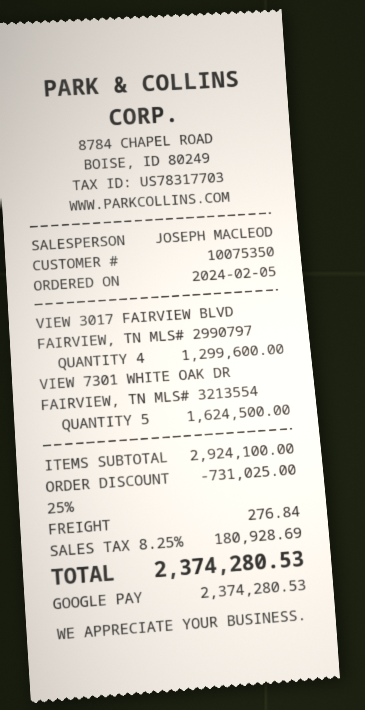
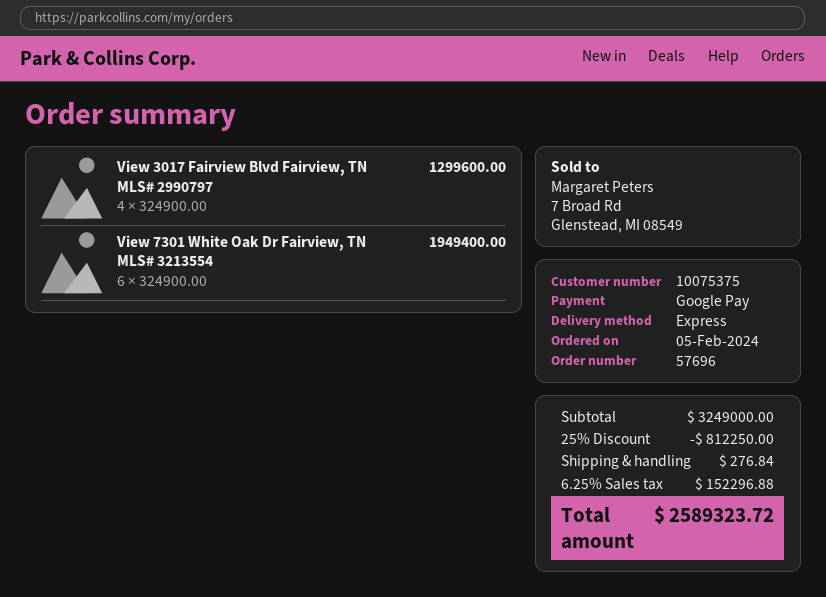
customer number: 10075350 -> 10075375
VIEW 7301 WHITE OAK DR FAIRVIEW, TN MLS# 3213554: 5 for 1624500.00 -> 6 for 1949400.00
subtotal: 2924100.00 -> 3249000.00
discount: 25% = 731025.00 -> 25% = 812250.00
tax: 8.25% = 180928.69 -> 6.25% = 152296.88
total: 2374280.53 -> 2589323.72

